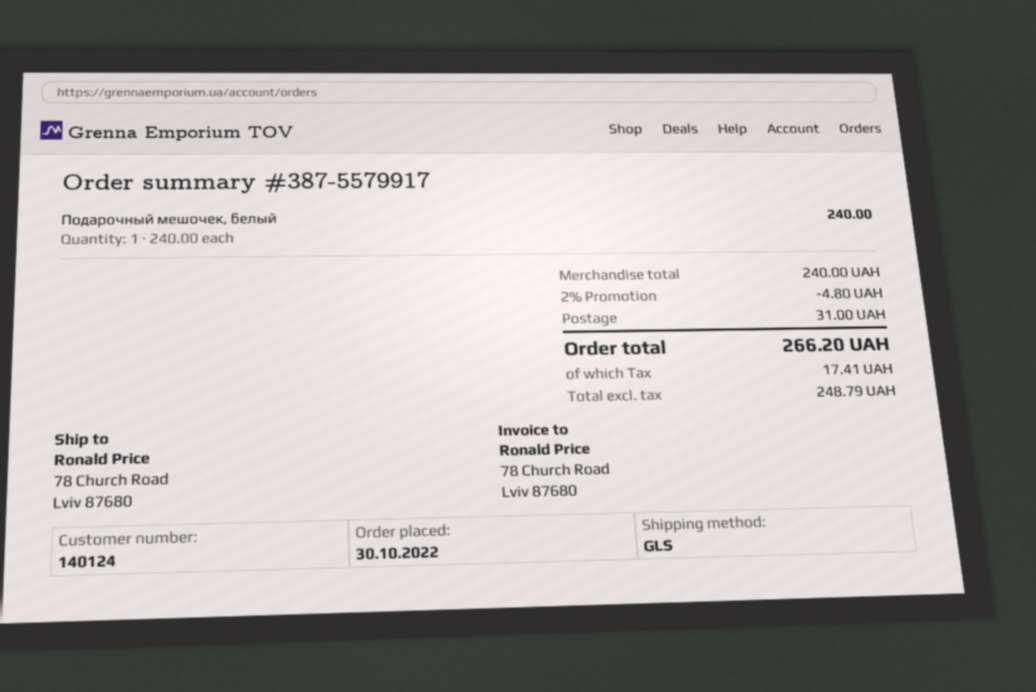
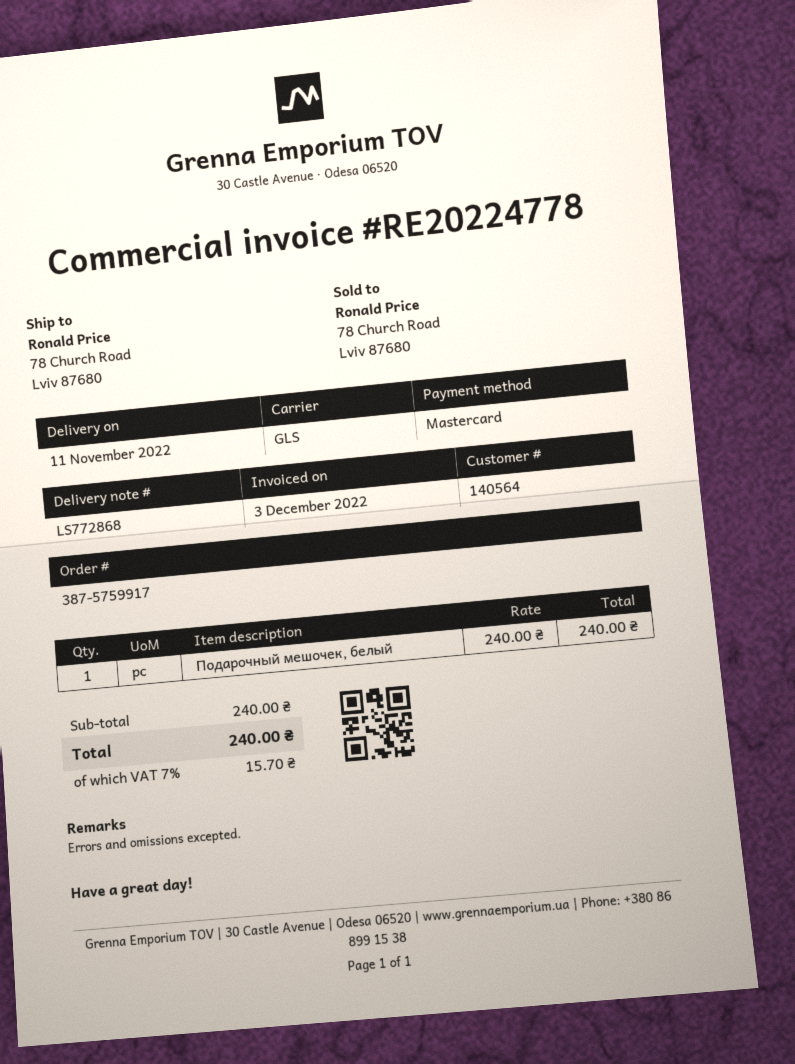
order number: 387-5579917 -> 387-5759917
customer number: 140124 -> 140564
discount: 2% = 4.80 -> none
shipping: 31.00 -> none
tax: 17.41 -> 15.70
total: 266.20 -> 240.00

